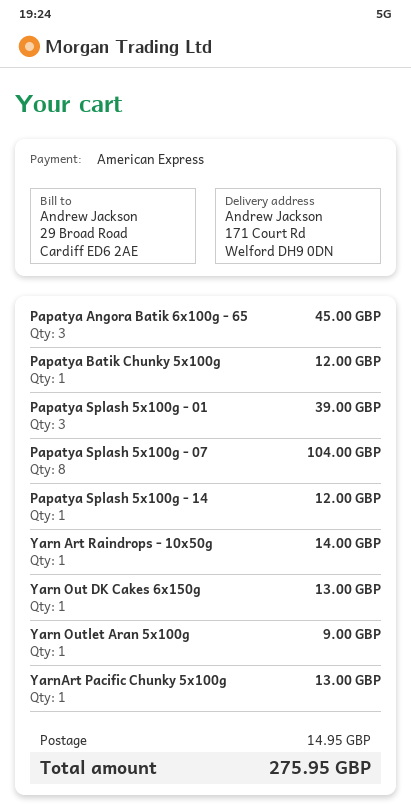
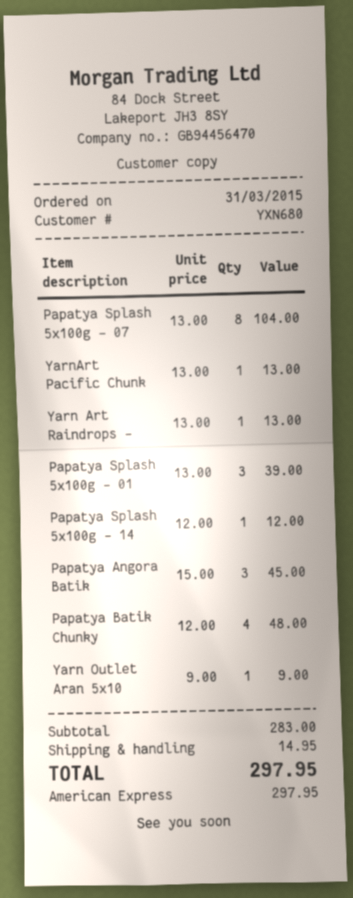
Papatya Batik Chunky 5x100g: 1 for 12.00 -> 4 for 48.00
Yarn Art Raindrops - 10x50g: 1 for 14.00 -> 1 for 13.00
Yarn Out DK Cakes 6x150g: 1 for 13.00 -> none
total: 275.95 -> 297.95

